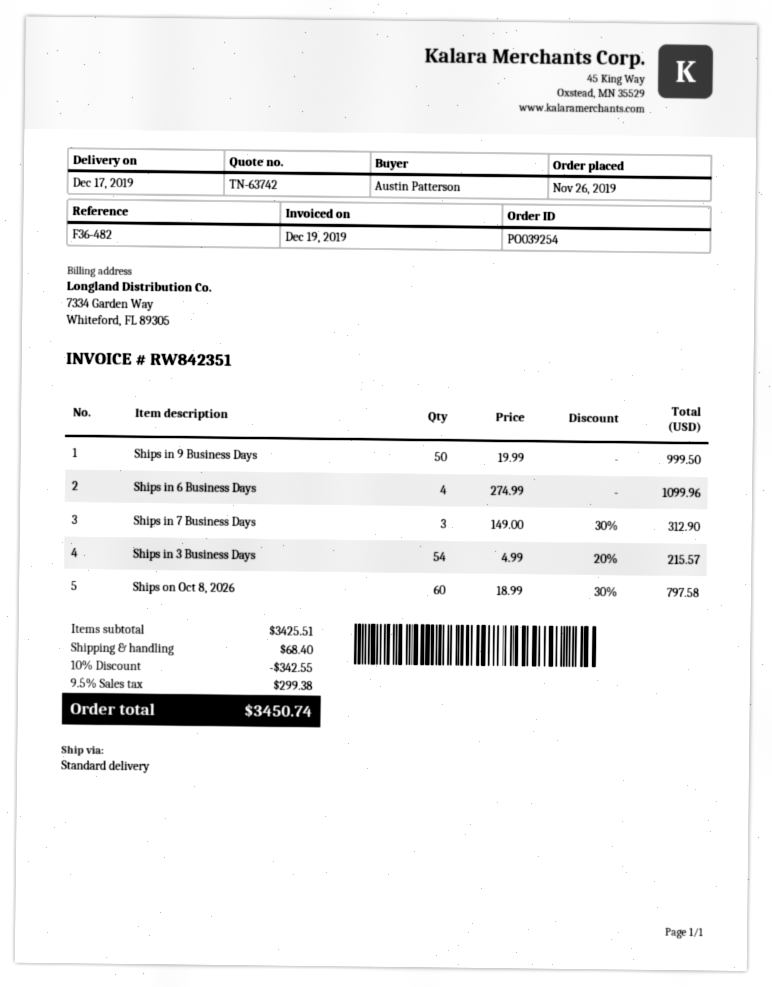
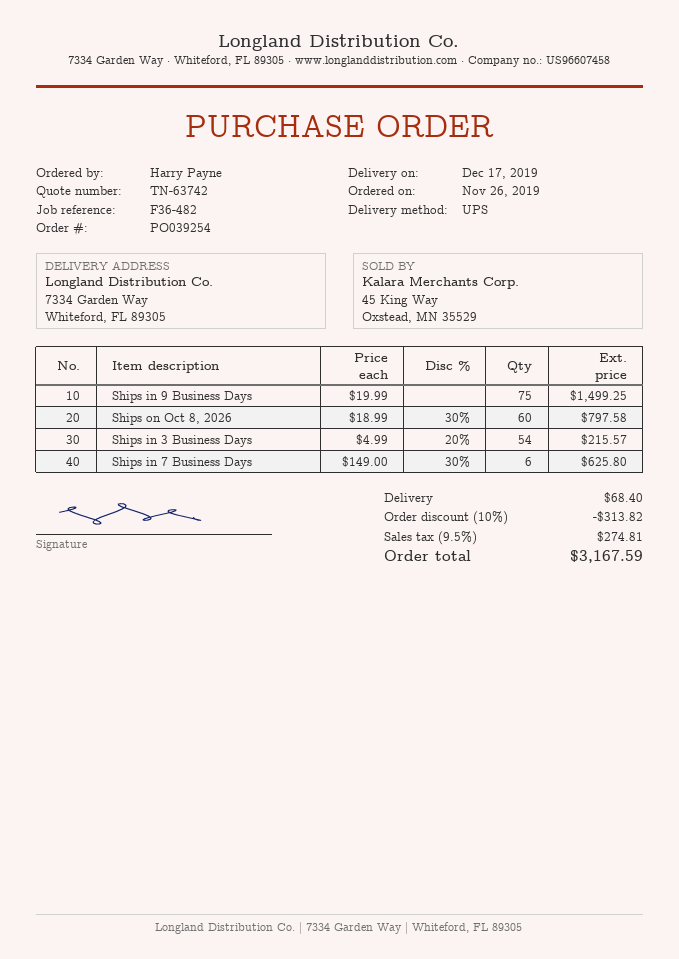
ordered by: Austin Patterson -> Harry Payne
shipping method: standard -> UPS
Ships in 9 Business Days: 50 x 19.99 = 999.50 -> 75 x 19.99 = 1499.25
Ships in 6 Business Days: 4 x 274.99 = 1099.96 -> none
Ships in 7 Business Days: 3 x 149.00 - 30% = 312.90 -> 6 x 149.00 - 30% = 625.80
discount: 10% = 342.55 -> 10% = 313.82
tax: 9.5% = 299.38 -> 9.5% = 274.81
total: 3450.74 -> 3167.59

